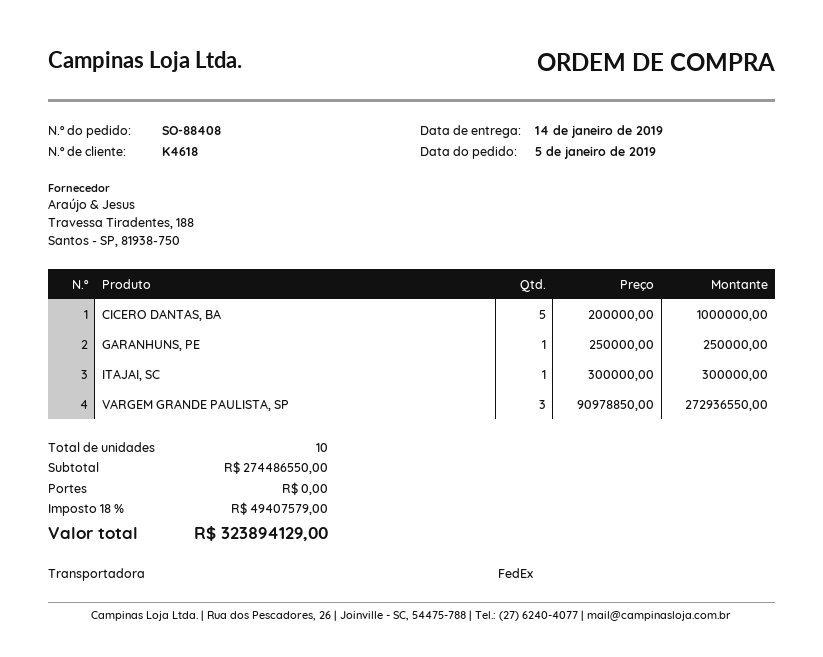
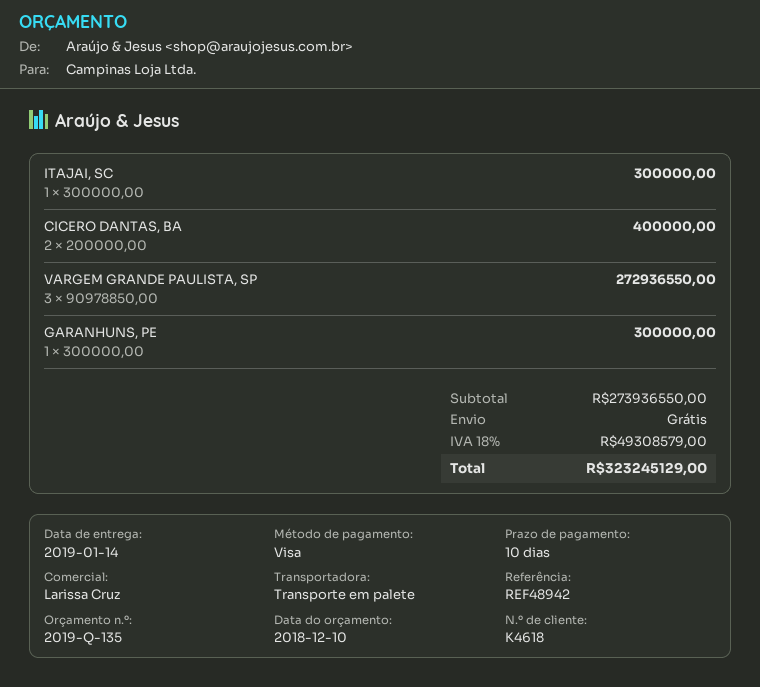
shipping method: FedEx -> pallet freight
CICERO DANTAS, BA: 5 x 200000.00 = 1000000.00 -> 2 x 200000.00 = 400000.00
GARANHUNS, PE: 1 x 250000.00 = 250000.00 -> 1 x 300000.00 = 300000.00
subtotal: 274486550.00 -> 273936550.00
tax: 18% = 49407579.00 -> 18% = 49308579.00
total: 323894129.00 -> 323245129.00

